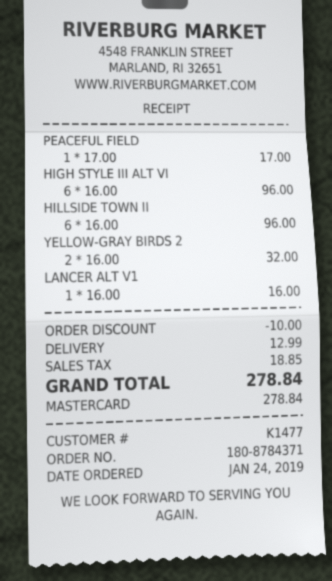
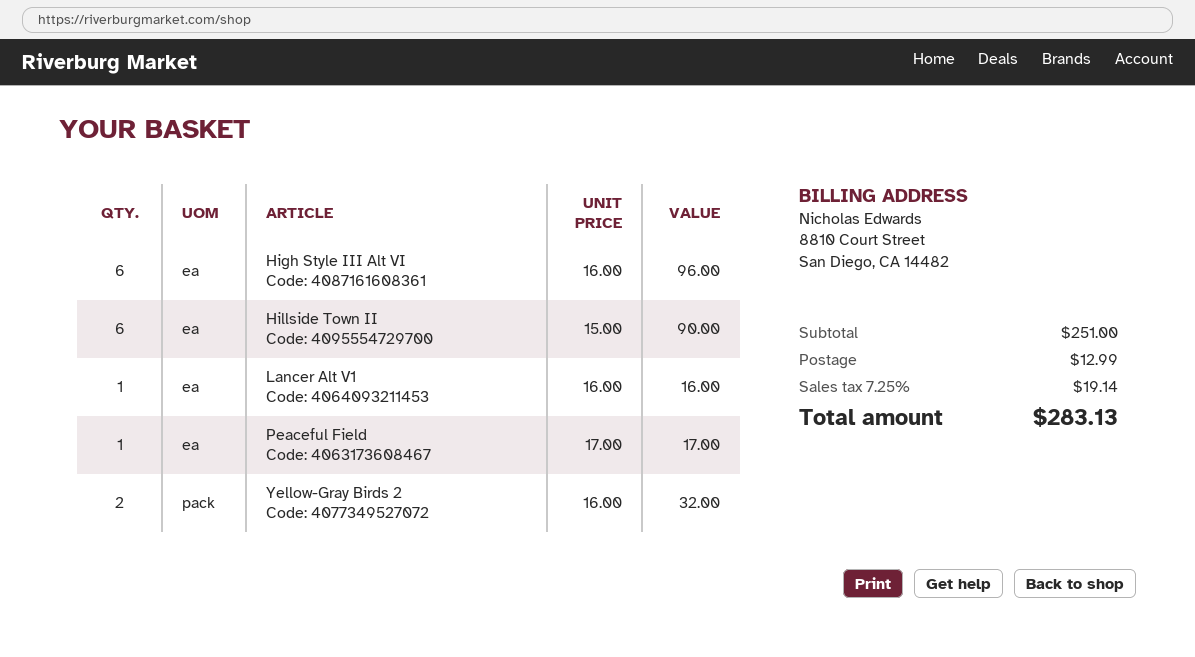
HILLSIDE TOWN II: 6 x 16.00 = 96.00 -> 6 x 15.00 = 90.00
discount: 10.00 -> none
tax: 18.85 -> 19.14
total: 278.84 -> 283.13

